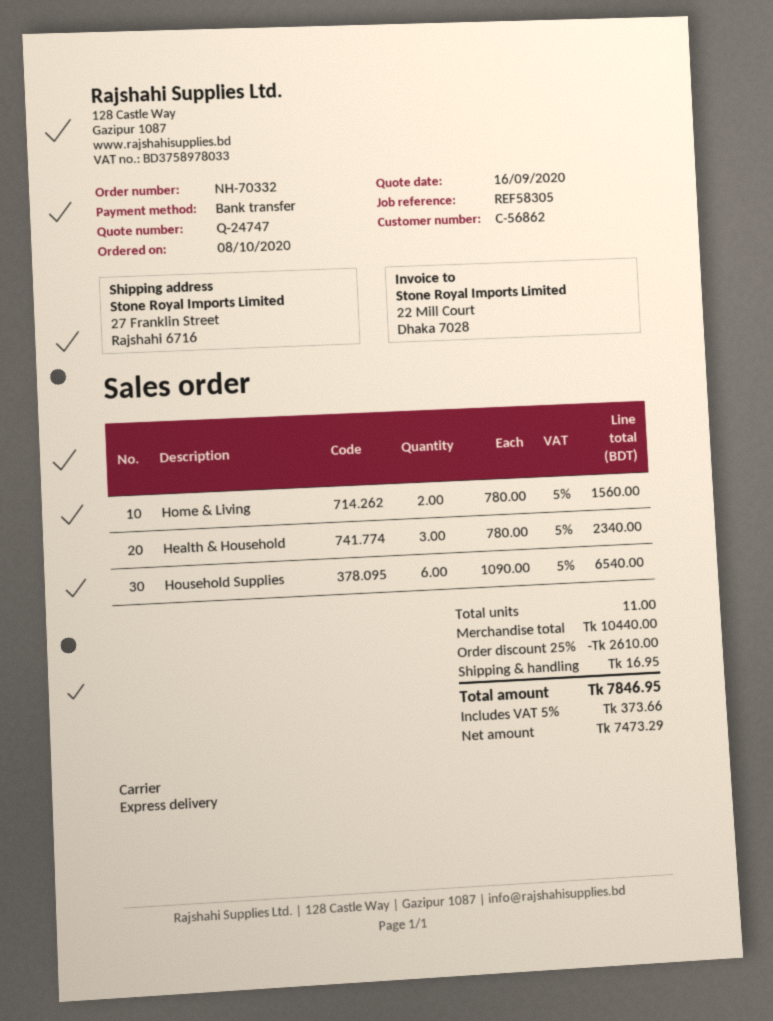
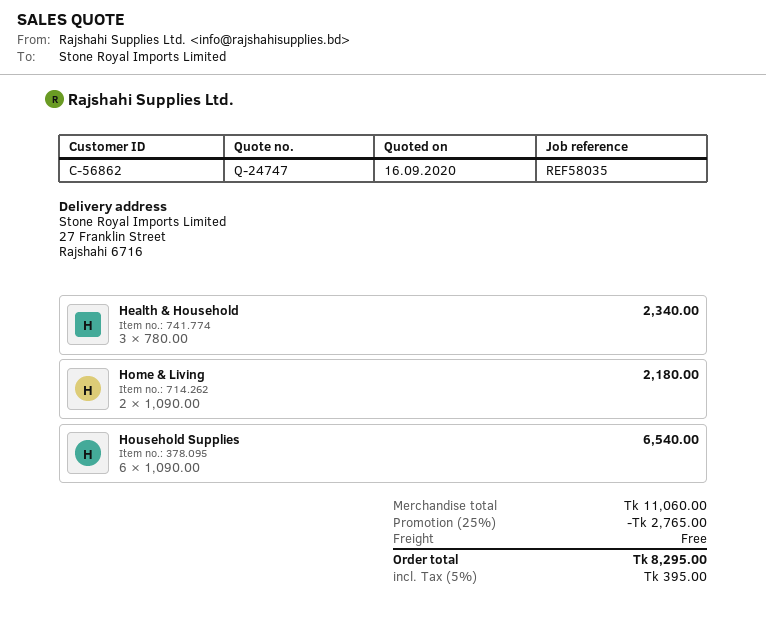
reference: REF58305 -> REF58035
Home & Living: 2 x 780.00 = 1560.00 -> 2 x 1090.00 = 2180.00
subtotal: 10440.00 -> 11060.00
discount: 25% = 2610.00 -> 25% = 2765.00
shipping: 16.95 -> 0.00
tax: 5% = 373.66 -> 5% = 395.00
total: 7846.95 -> 8295.00

